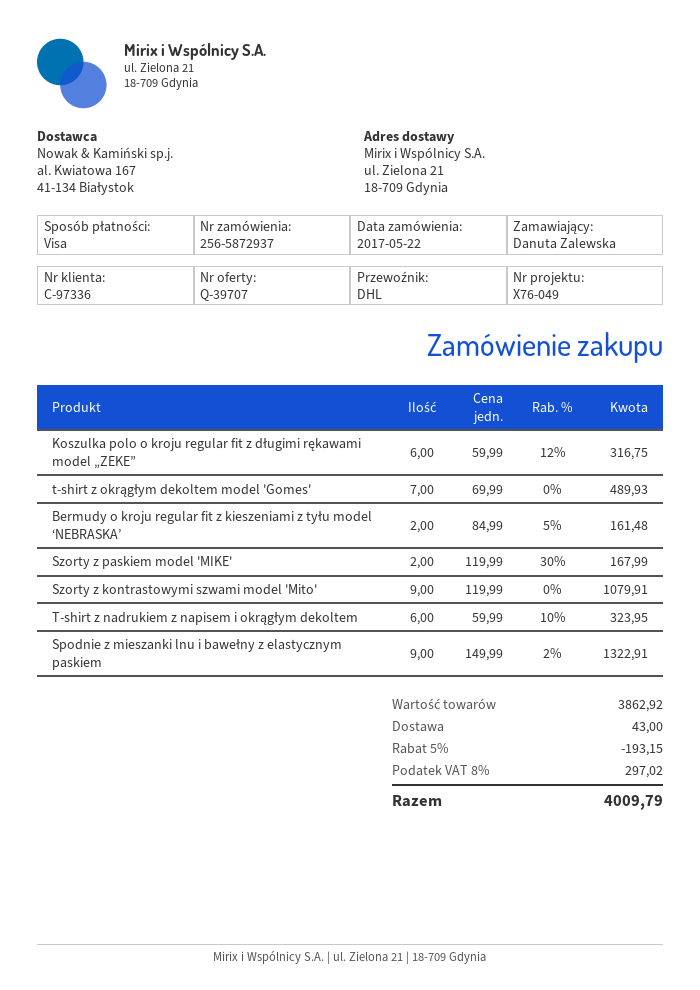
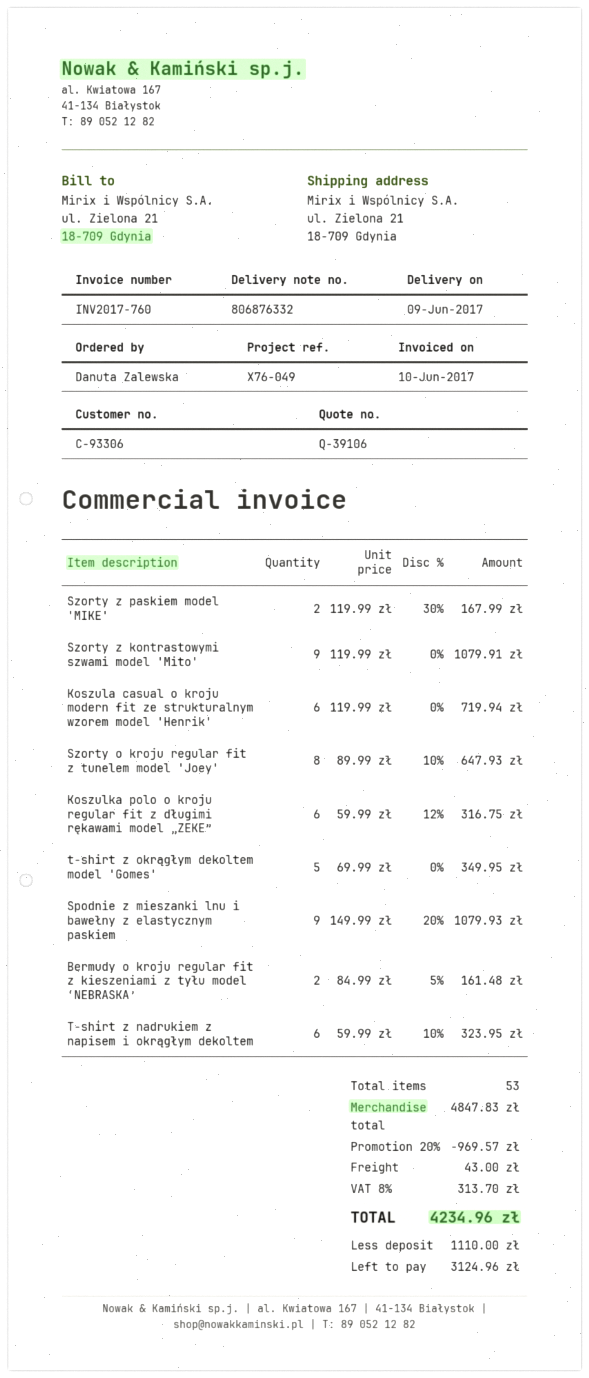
quote number: Q-39707 -> Q-39106
customer number: C-97336 -> C-93306
t-shirt z okrągłym dekoltem model 'Gomes': 7 x 69.99 = 489.93 -> 5 x 69.99 = 349.95
Spodnie z mieszanki lnu i bawełny z elastycznym paskiem: 9 x 149.99 - 2% = 1322.91 -> 9 x 149.99 - 20% = 1079.93
Koszula casual o kroju modern fit ze strukturalnym wzorem model 'Henrik': none -> 6 x 119.99 = 719.94
Szorty o kroju regular fit z tunelem model 'Joey': none -> 8 x 89.99 - 10% = 647.93
subtotal: 3862.92 -> 4847.83
discount: 5% = 193.15 -> 20% = 969.57
tax: 8% = 297.02 -> 8% = 313.70
total: 4009.79 -> 4234.96

